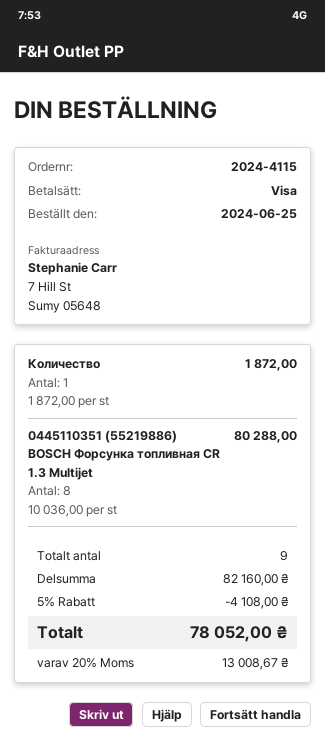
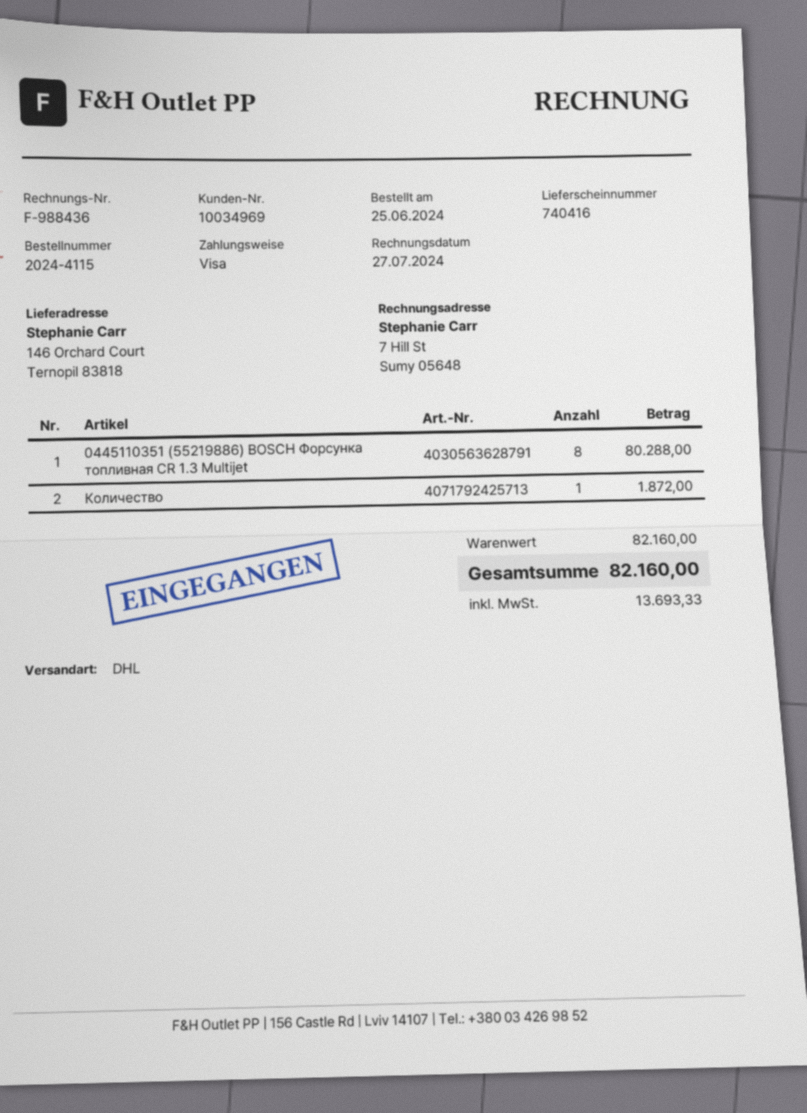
discount: 5% = 4108.00 -> none
tax: 13008.67 -> 13693.33
total: 78052.00 -> 82160.00

